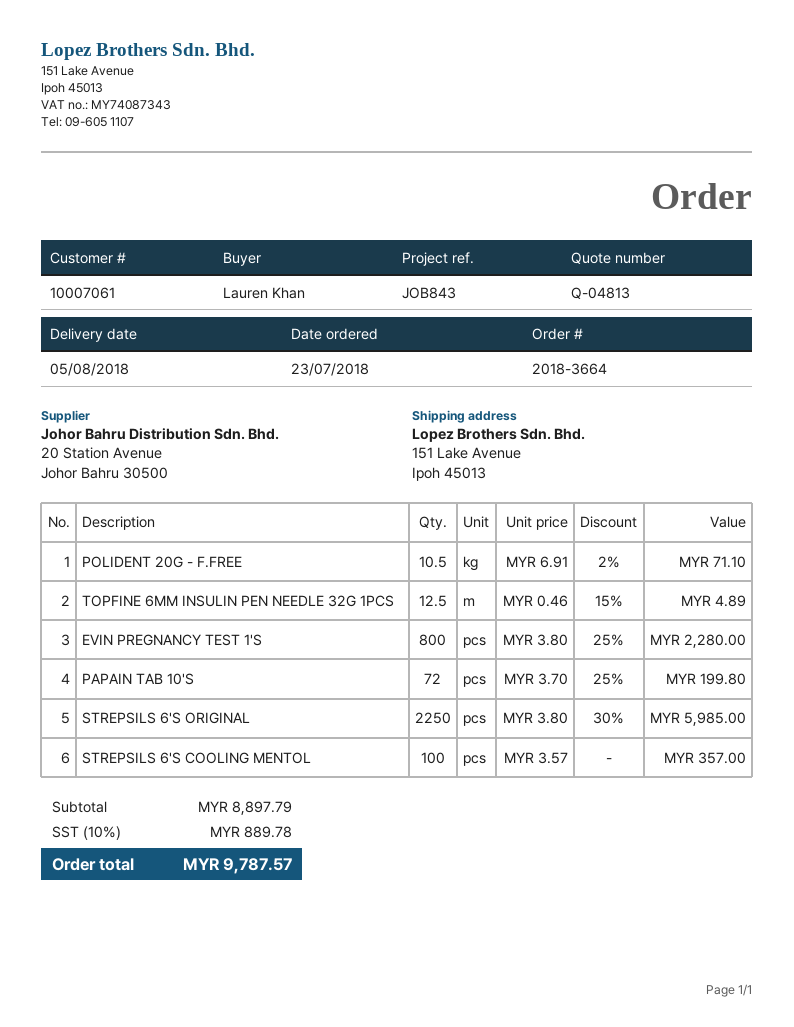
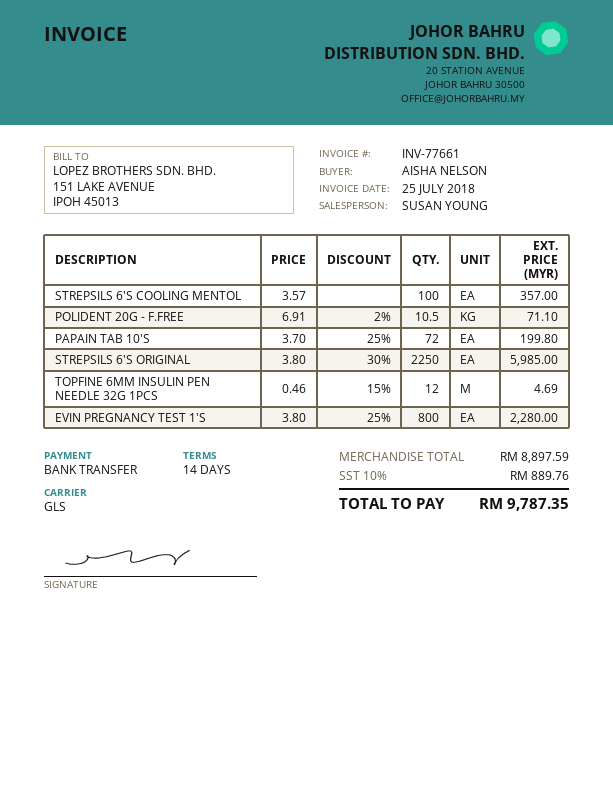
ordered by: Lauren Khan -> AISHA NELSON
TOPFINE 6MM INSULIN PEN NEEDLE 32G 1PCS: 12.5 x 0.46 - 15% = 4.89 -> 12 x 0.46 - 15% = 4.69
subtotal: 8897.79 -> 8897.59
tax: 10% = 889.78 -> 10% = 889.76
total: 9787.57 -> 9787.35

